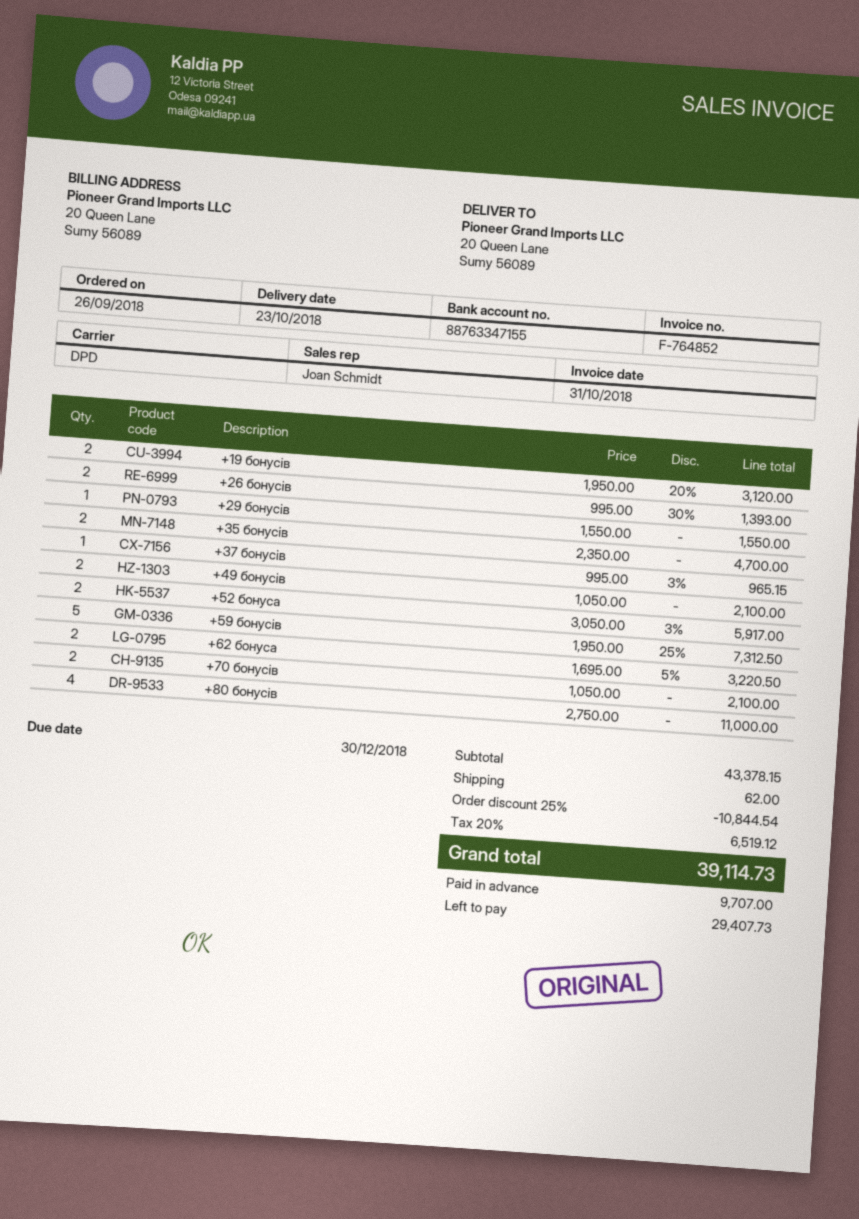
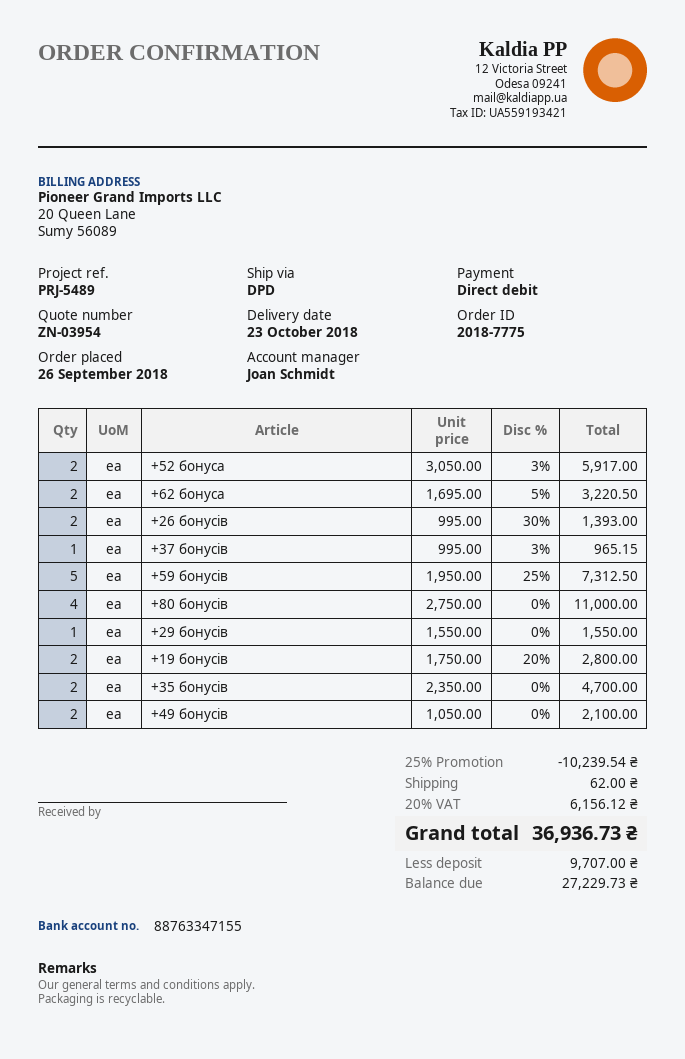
+19 бонусів: 2 x 1950.00 - 20% = 3120.00 -> 2 x 1750.00 - 20% = 2800.00
+70 бонусів: 2 x 1050.00 = 2100.00 -> none
discount: 25% = 10844.54 -> 25% = 10239.54
tax: 20% = 6519.12 -> 20% = 6156.12
total: 39114.73 -> 36936.73
balance: 29407.73 -> 27229.73

